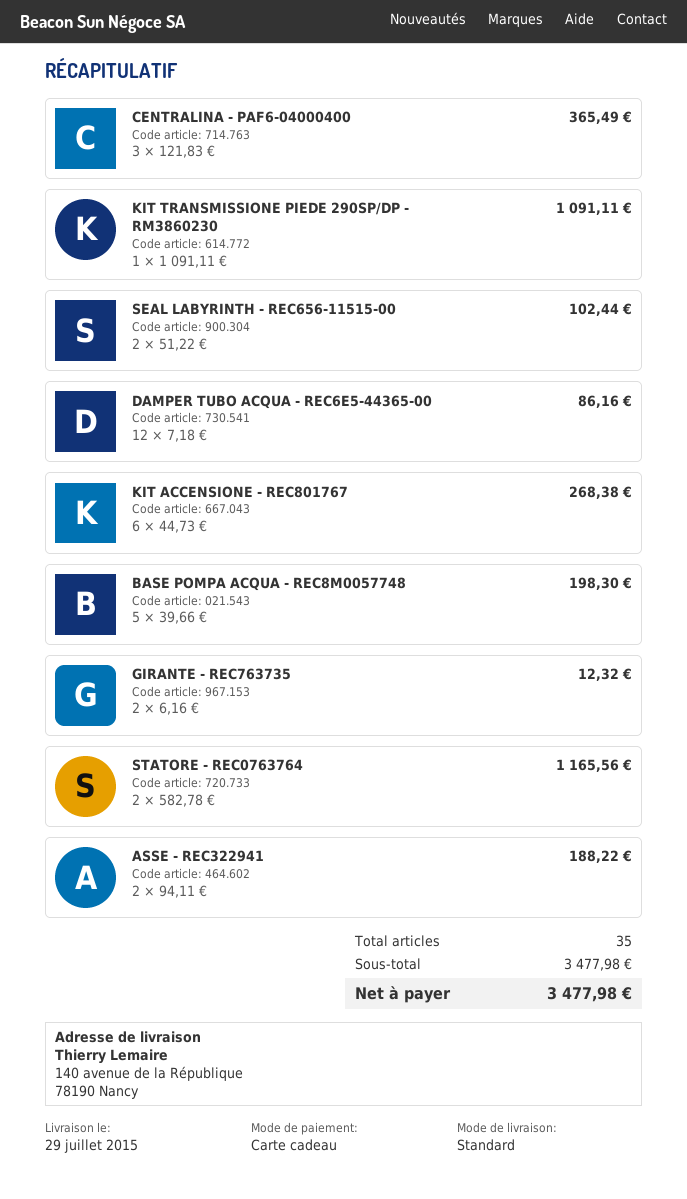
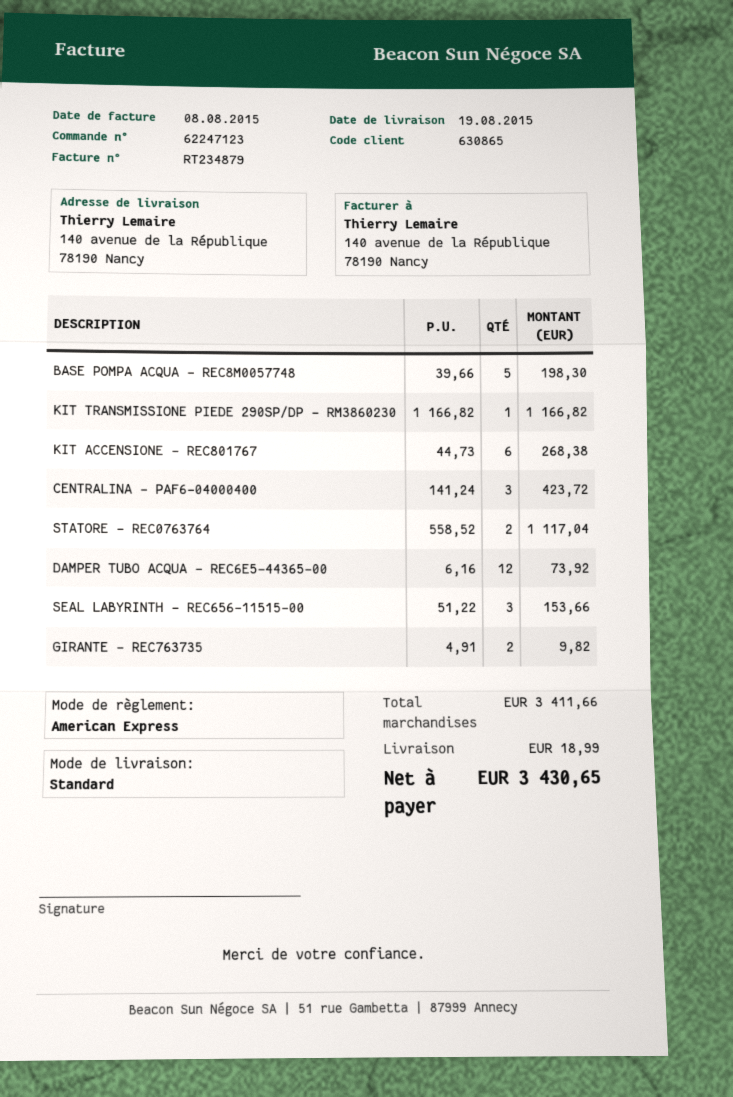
delivery date: 2015-07-29 -> 2015-08-19
payment method: gift card -> American Express
CENTRALINA - PAF6-04000400: 3 x 121.83 = 365.49 -> 3 x 141.24 = 423.72
KIT TRANSMISSIONE PIEDE 290SP/DP - RM3860230: 1 x 1091.11 = 1091.11 -> 1 x 1166.82 = 1166.82
SEAL LABYRINTH - REC656-11515-00: 2 x 51.22 = 102.44 -> 3 x 51.22 = 153.66
DAMPER TUBO ACQUA - REC6E5-44365-00: 12 x 7.18 = 86.16 -> 12 x 6.16 = 73.92
GIRANTE - REC763735: 2 x 6.16 = 12.32 -> 2 x 4.91 = 9.82
STATORE - REC0763764: 2 x 582.78 = 1165.56 -> 2 x 558.52 = 1117.04
ASSE - REC322941: 2 x 94.11 = 188.22 -> none
subtotal: 3477.98 -> 3411.66
shipping: none -> 18.99
total: 3477.98 -> 3430.65

